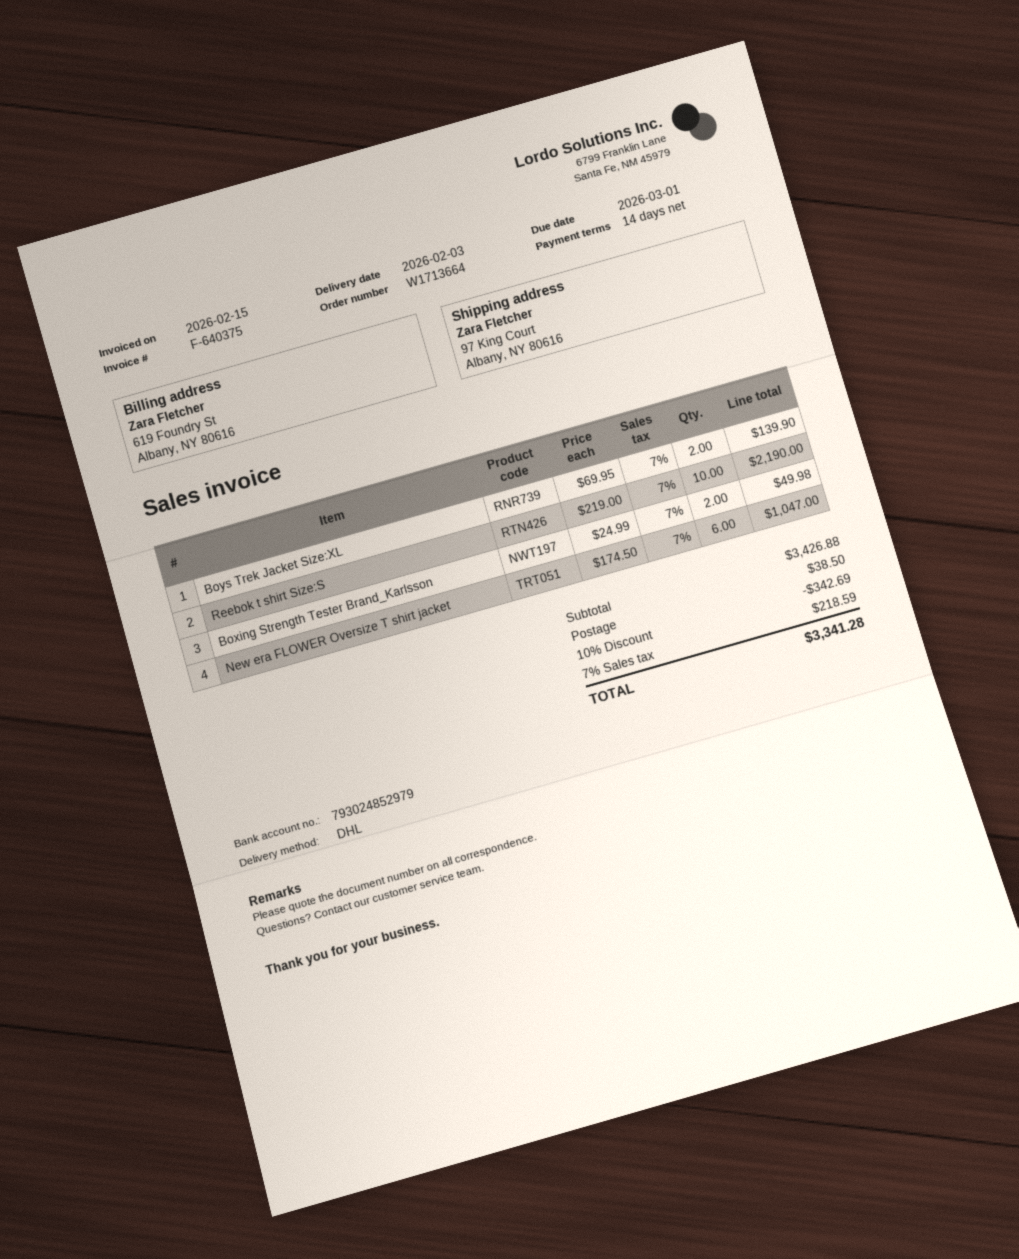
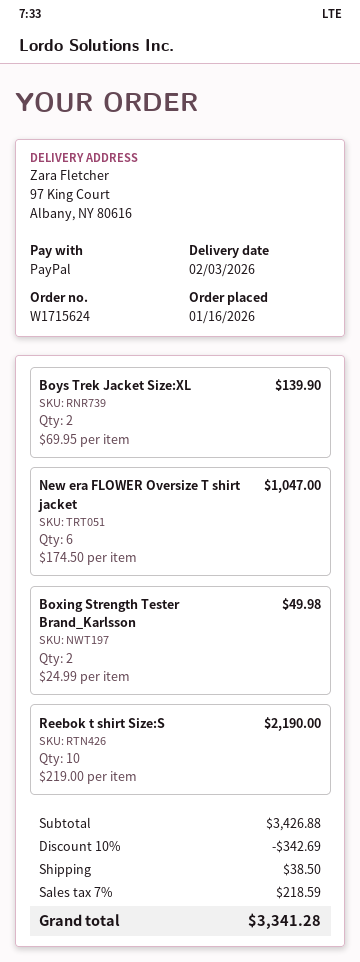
order number: W1713664 -> W1715624

